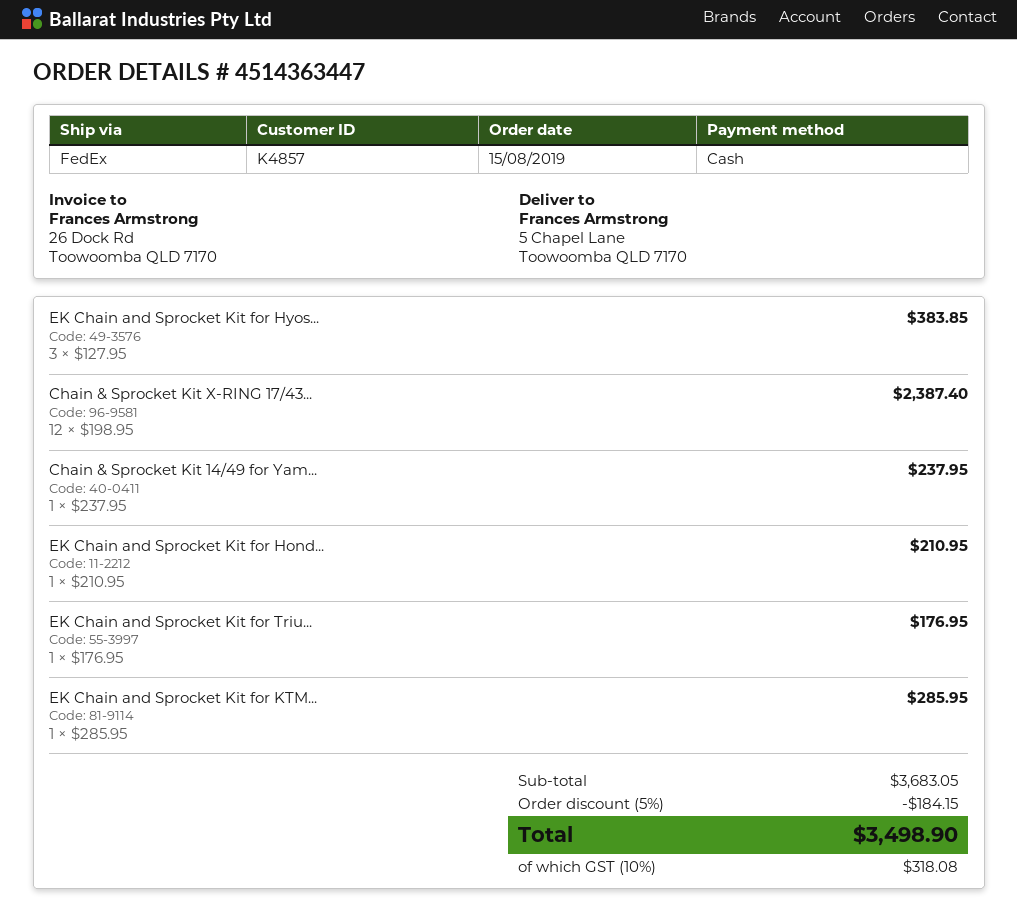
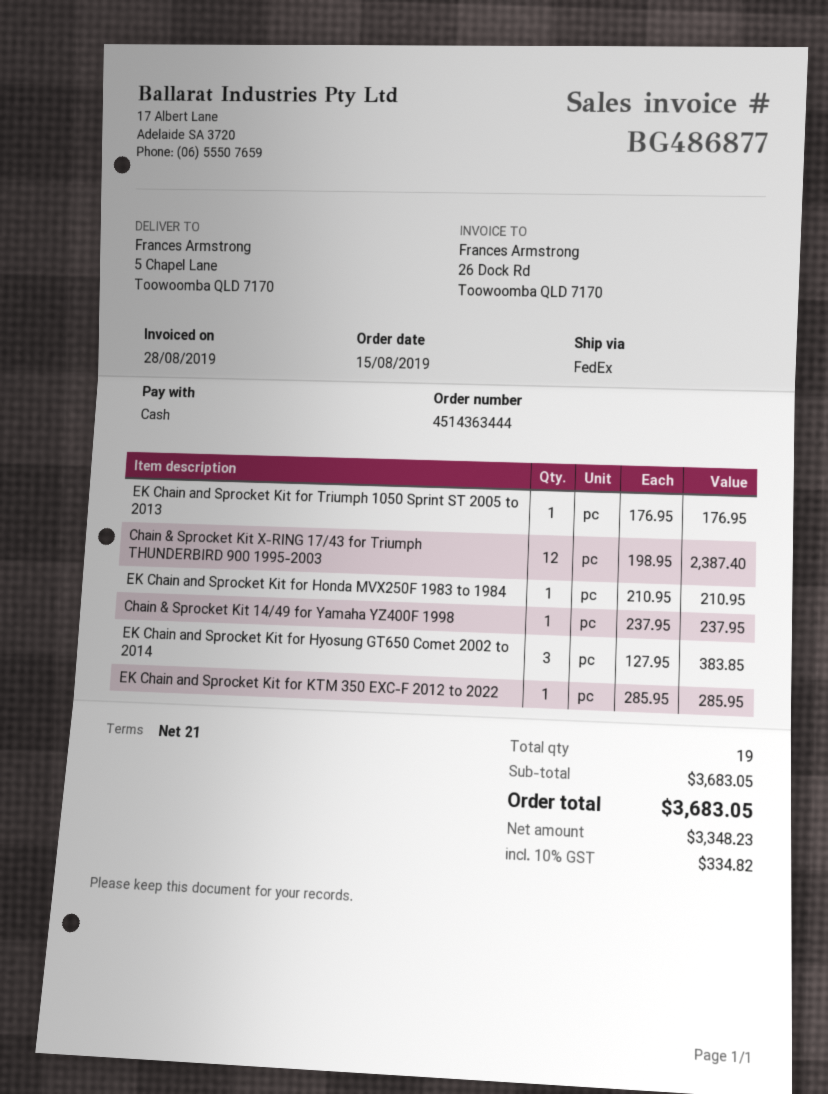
order number: 4514363447 -> 4514363444
discount: 5% = 184.15 -> none
tax: 10% = 318.08 -> 10% = 334.82
total: 3498.90 -> 3683.05

